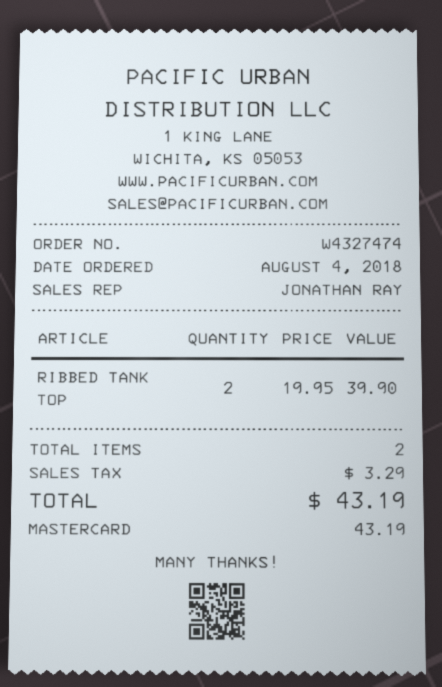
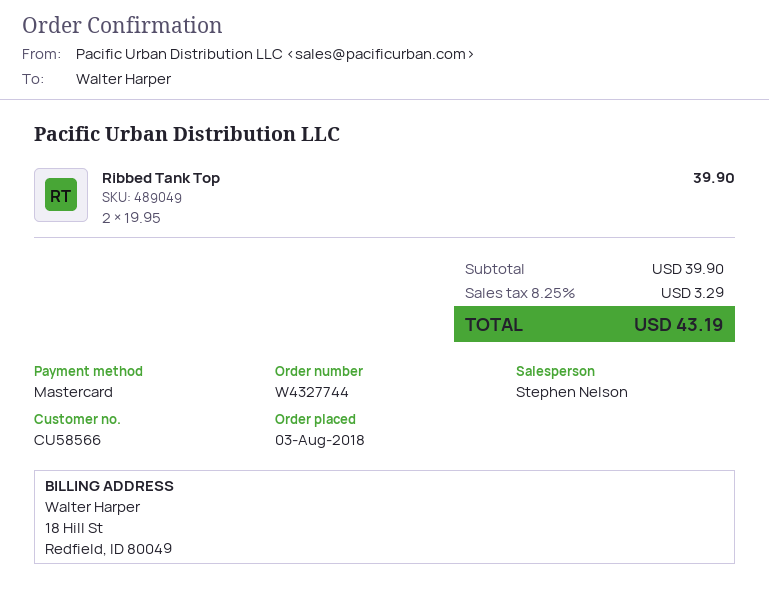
order number: W4327474 -> W4327744
order date: 2018-08-04 -> 2018-08-03
sales rep: JONATHAN RAY -> Stephen Nelson

